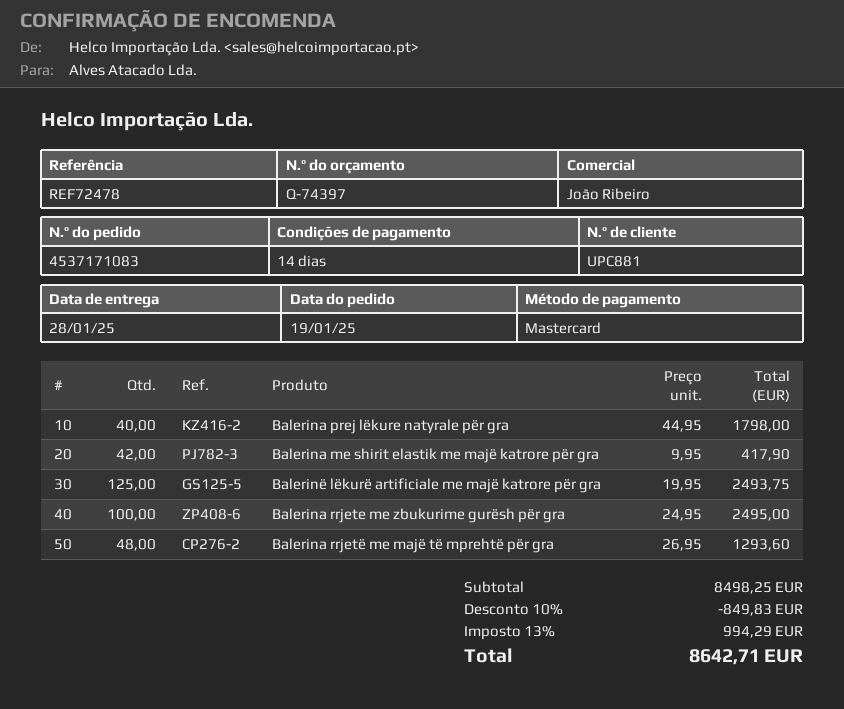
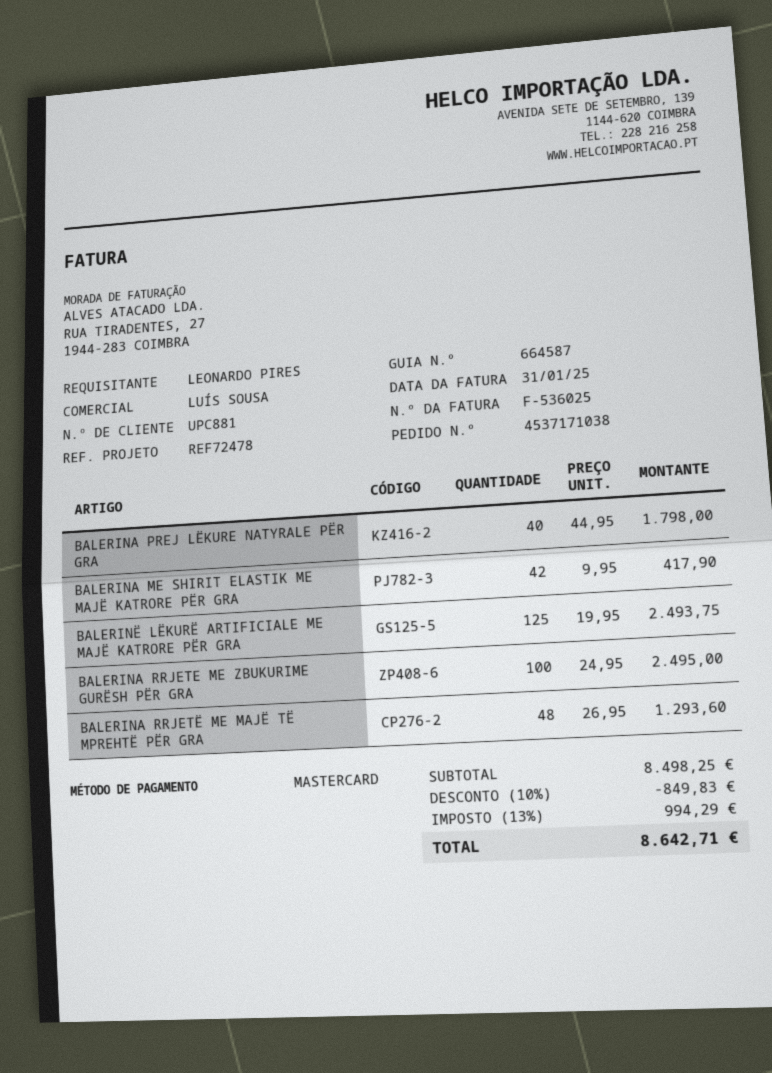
order number: 4537171083 -> 4537171038
sales rep: João Ribeiro -> LUÍS SOUSA

